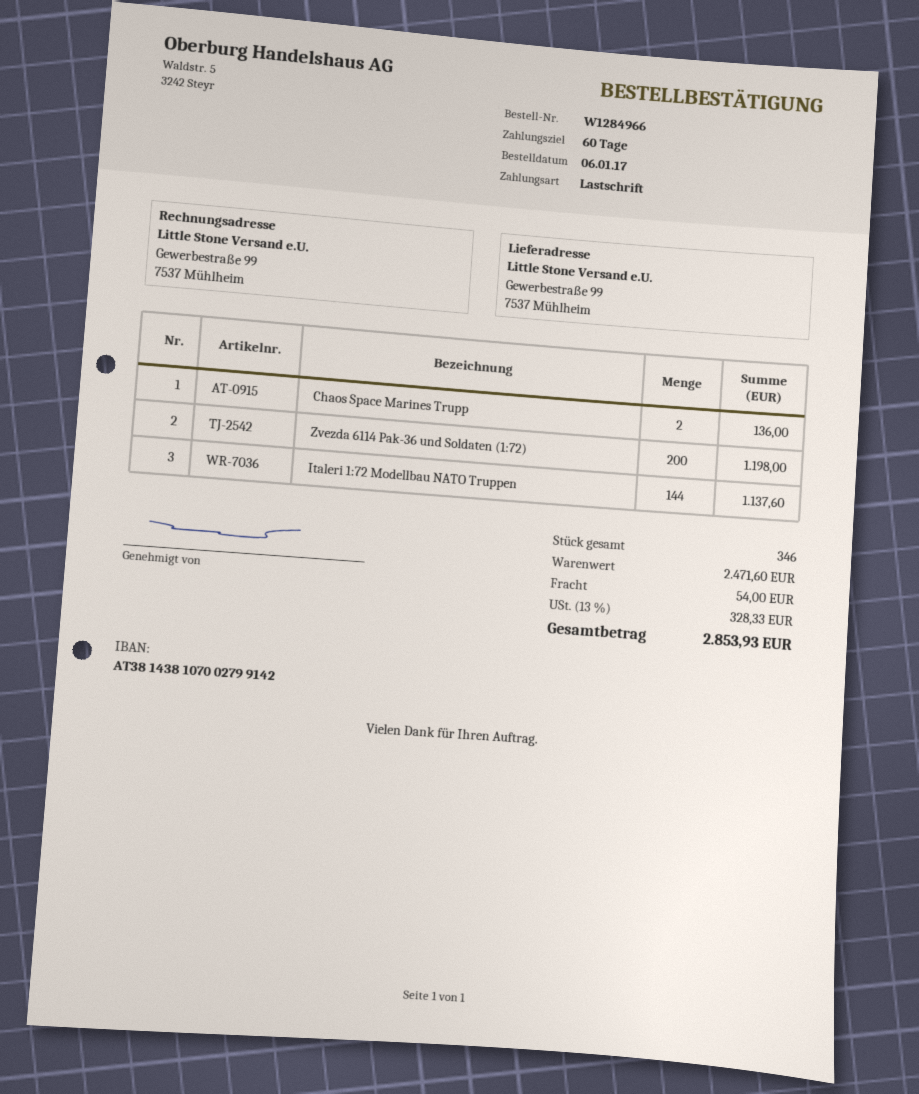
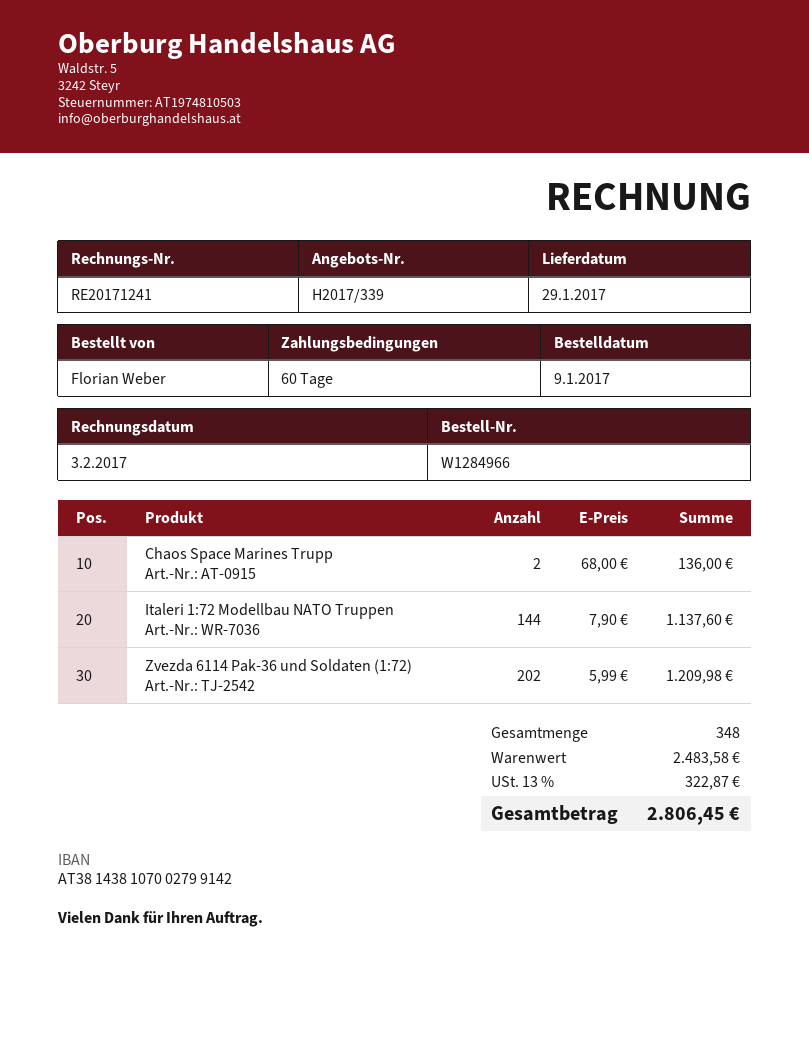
order date: 2017-01-06 -> 2017-01-09
Zvezda 6114 Pak-36 und Soldaten (1:72): 200 for 1198.00 -> 202 for 1209.98
total quantity: 346 -> 348
subtotal: 2471.60 -> 2483.58
shipping: 54.00 -> none
tax: 13% = 328.33 -> 13% = 322.87
total: 2853.93 -> 2806.45

